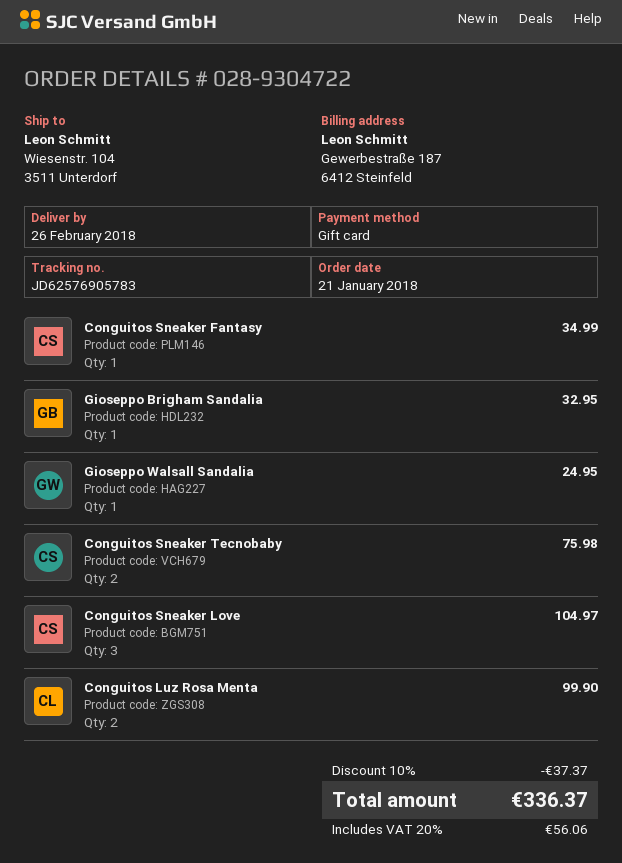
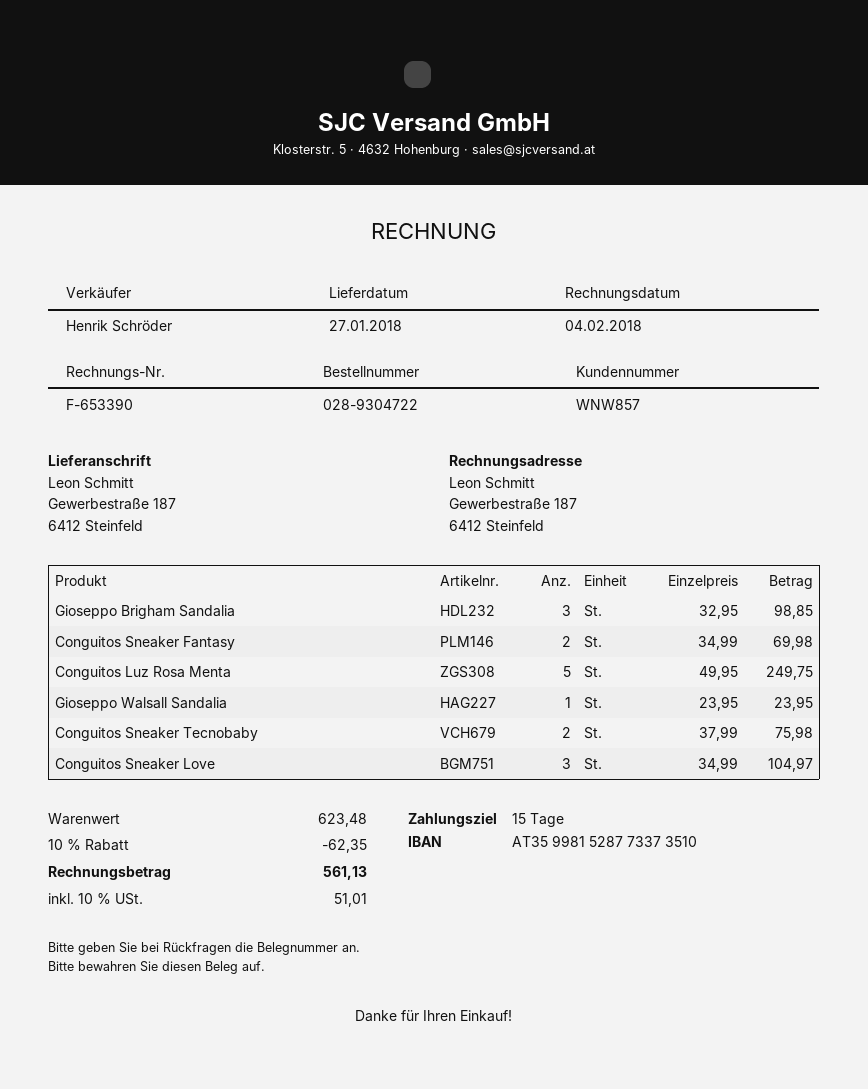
delivery date: 2018-02-26 -> 2018-01-27
ship to: Wiesenstr. 104, 3511 Unterdorf -> Gewerbestraße 187, 6412 Steinfeld
Conguitos Sneaker Fantasy: 1 for 34.99 -> 2 for 69.98
Gioseppo Brigham Sandalia: 1 for 32.95 -> 3 for 98.85
Gioseppo Walsall Sandalia: 1 for 24.95 -> 1 for 23.95
Conguitos Luz Rosa Menta: 2 for 99.90 -> 5 for 249.75
discount: 10% = 37.37 -> 10% = 62.35
tax: 20% = 56.06 -> 10% = 51.01
total: 336.37 -> 561.13

